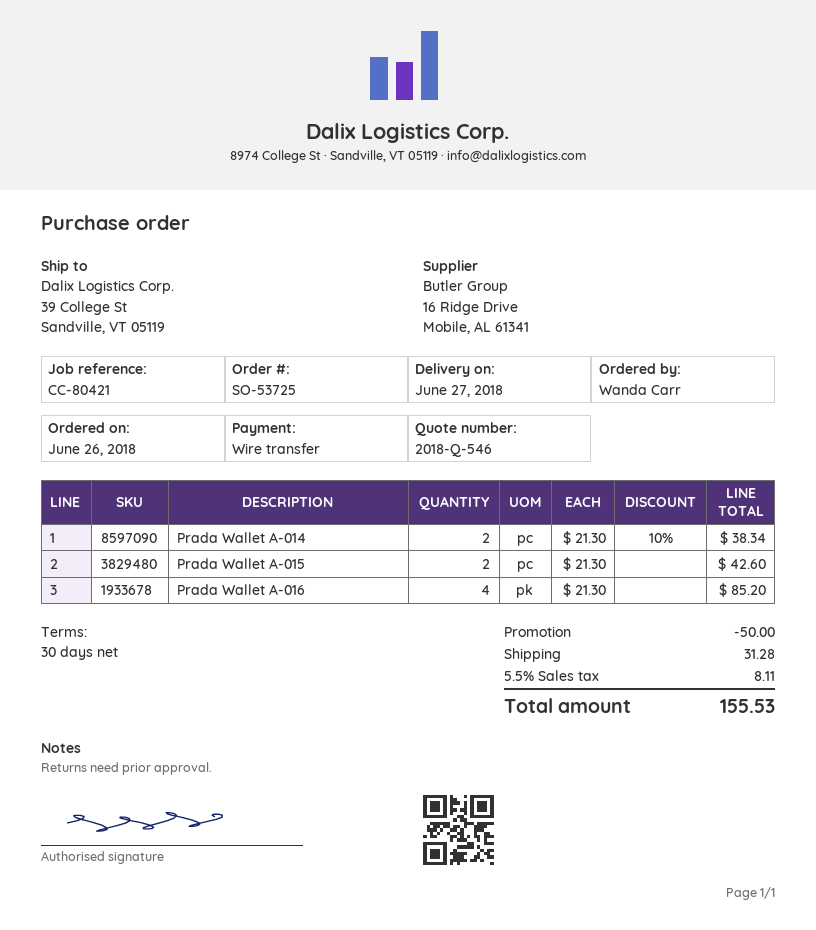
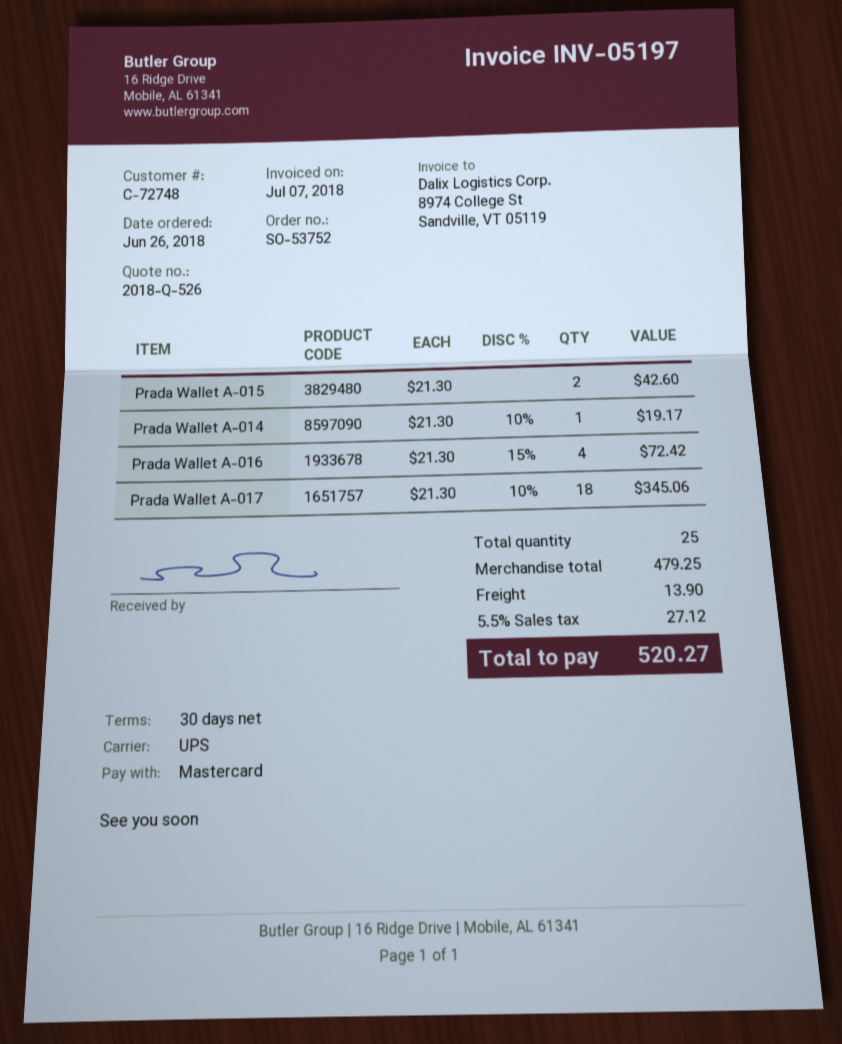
quote number: 2018-Q-546 -> 2018-Q-526
order number: SO-53725 -> SO-53752
payment method: bank transfer -> Mastercard
Prada Wallet A-014: 2 x 21.30 - 10% = 38.34 -> 1 x 21.30 - 10% = 19.17
Prada Wallet A-016: 4 x 21.30 = 85.20 -> 4 x 21.30 - 15% = 72.42
Prada Wallet A-017: none -> 18 x 21.30 - 10% = 345.06
discount: 50.00 -> none
shipping: 31.28 -> 13.90
tax: 5.5% = 8.11 -> 5.5% = 27.12
total: 155.53 -> 520.27

